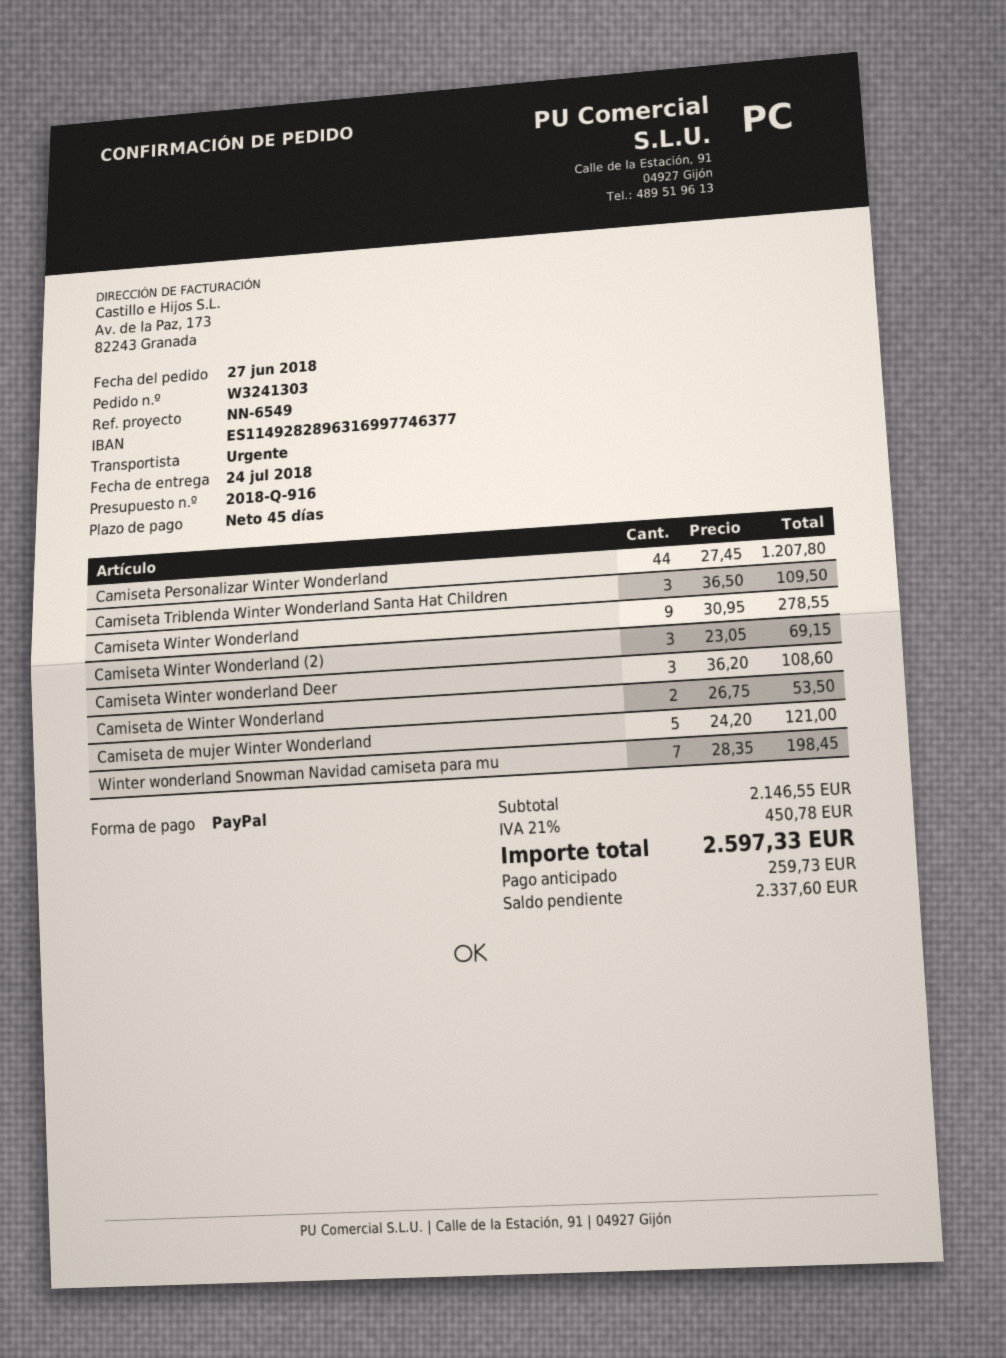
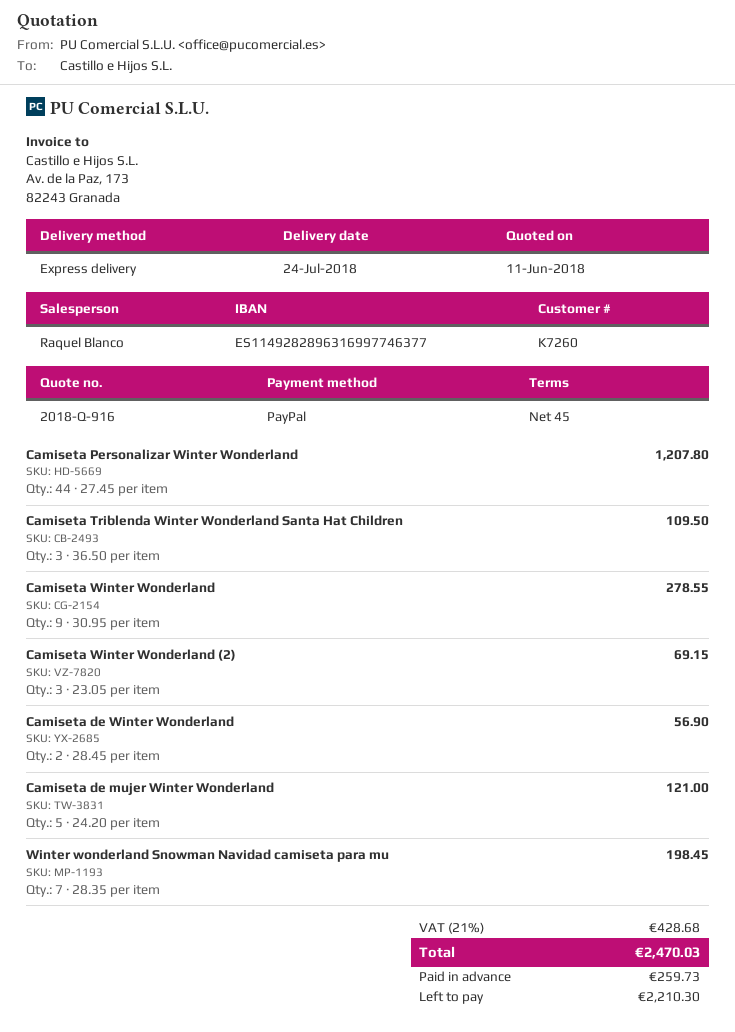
Camiseta Winter wonderland Deer: 3 x 36.20 = 108.60 -> none
Camiseta de Winter Wonderland: 2 x 26.75 = 53.50 -> 2 x 28.45 = 56.90
tax: 21% = 450.78 -> 21% = 428.68
total: 2597.33 -> 2470.03
balance: 2337.60 -> 2210.30

